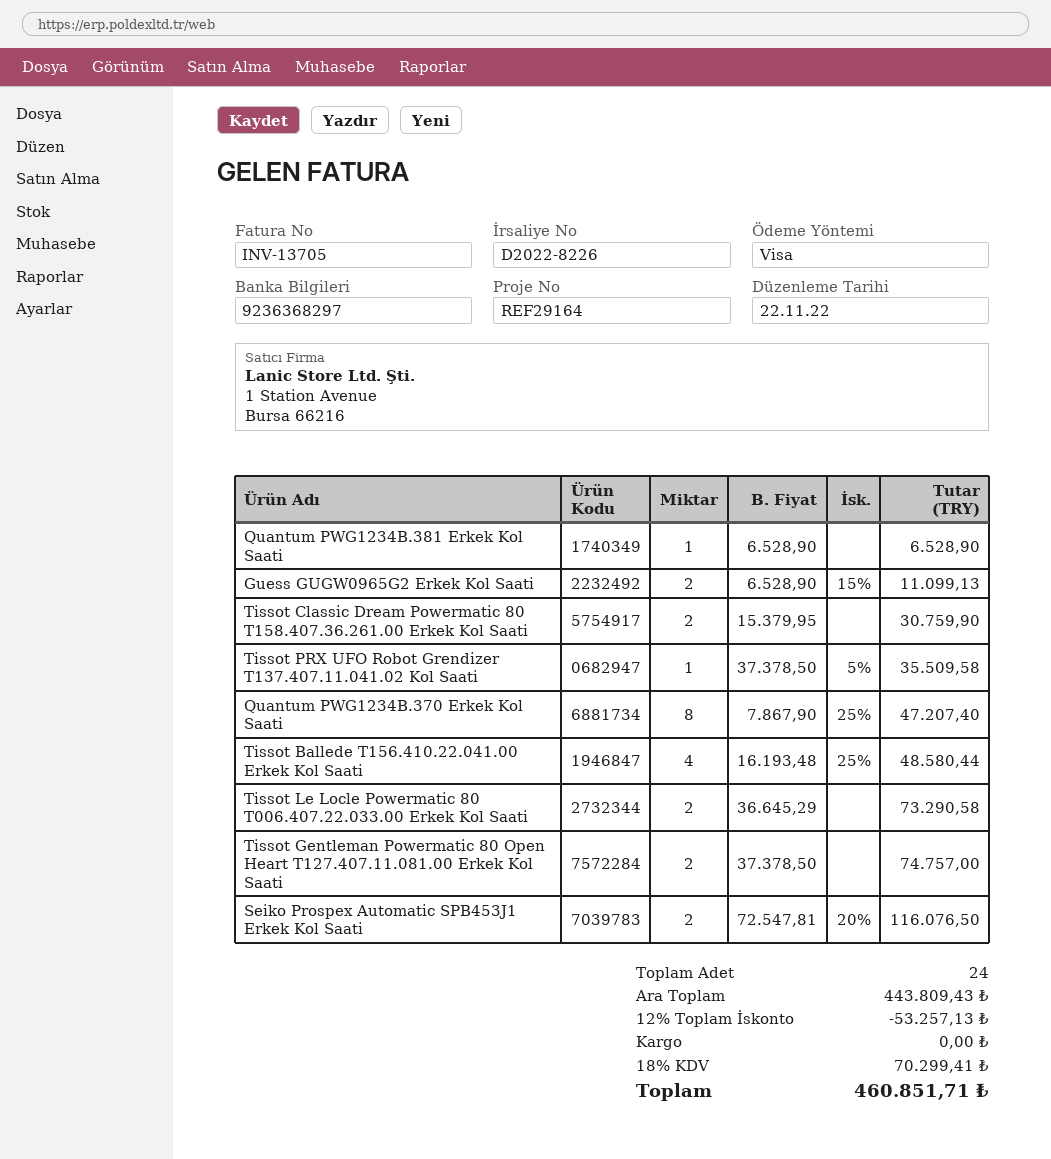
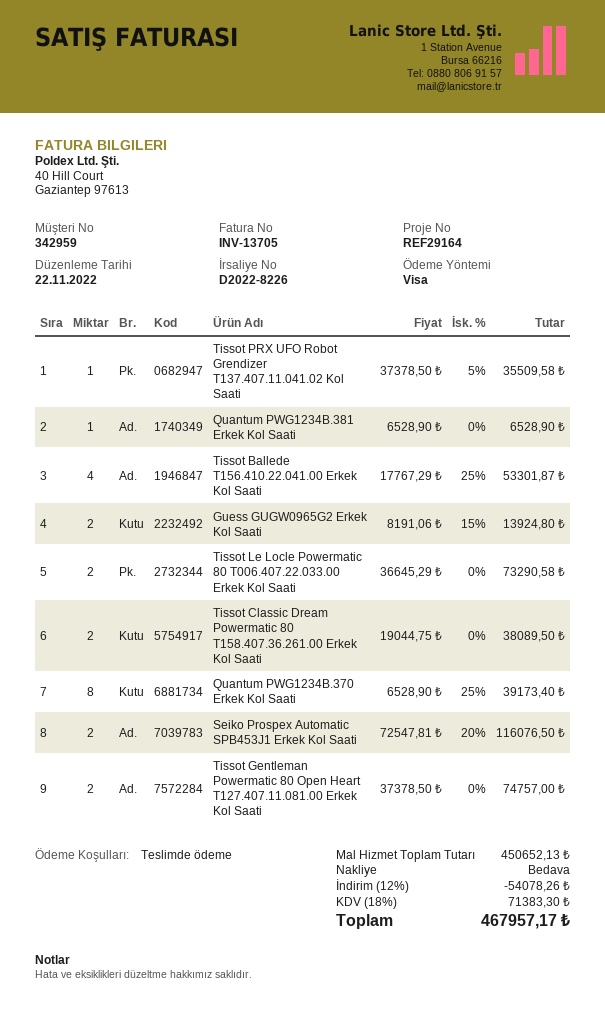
Guess GUGW0965G2 Erkek Kol Saati: 2 x 6528.90 - 15% = 11099.13 -> 2 x 8191.06 - 15% = 13924.80
Tissot Classic Dream Powermatic 80 T158.407.36.261.00 Erkek Kol Saati: 2 x 15379.95 = 30759.90 -> 2 x 19044.75 = 38089.50
Quantum PWG1234B.370 Erkek Kol Saati: 8 x 7867.90 - 25% = 47207.40 -> 8 x 6528.90 - 25% = 39173.40
Tissot Ballede T156.410.22.041.00 Erkek Kol Saati: 4 x 16193.48 - 25% = 48580.44 -> 4 x 17767.29 - 25% = 53301.87
subtotal: 443809.43 -> 450652.13
discount: 12% = 53257.13 -> 12% = 54078.26
tax: 18% = 70299.41 -> 18% = 71383.30
total: 460851.71 -> 467957.17

